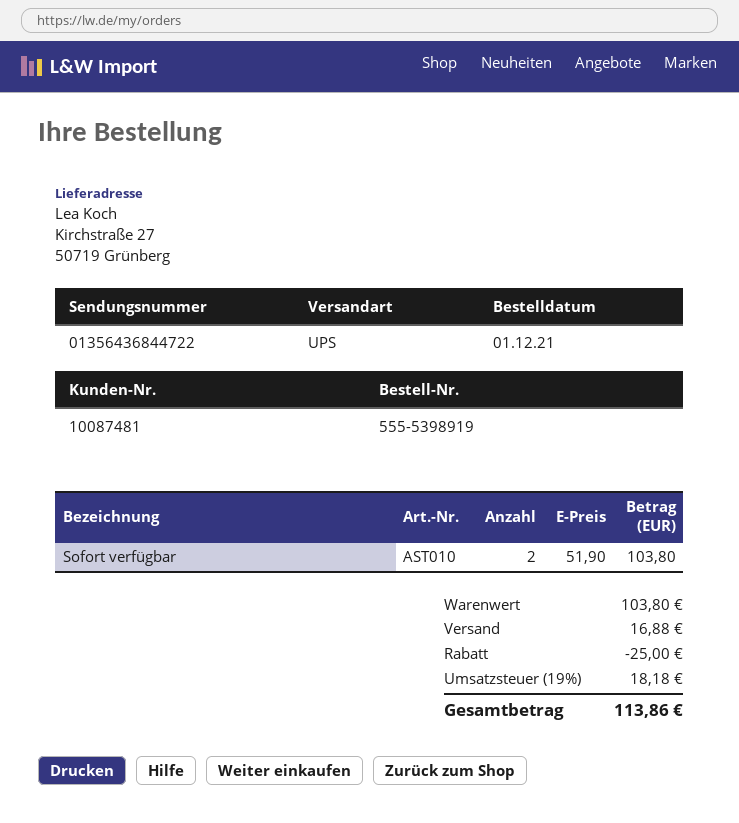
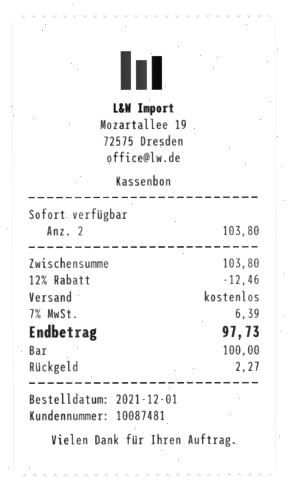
discount: 25.00 -> 12.46
shipping: 16.88 -> 0.00
tax: 19% = 18.18 -> 7% = 6.39
total: 113.86 -> 97.73

